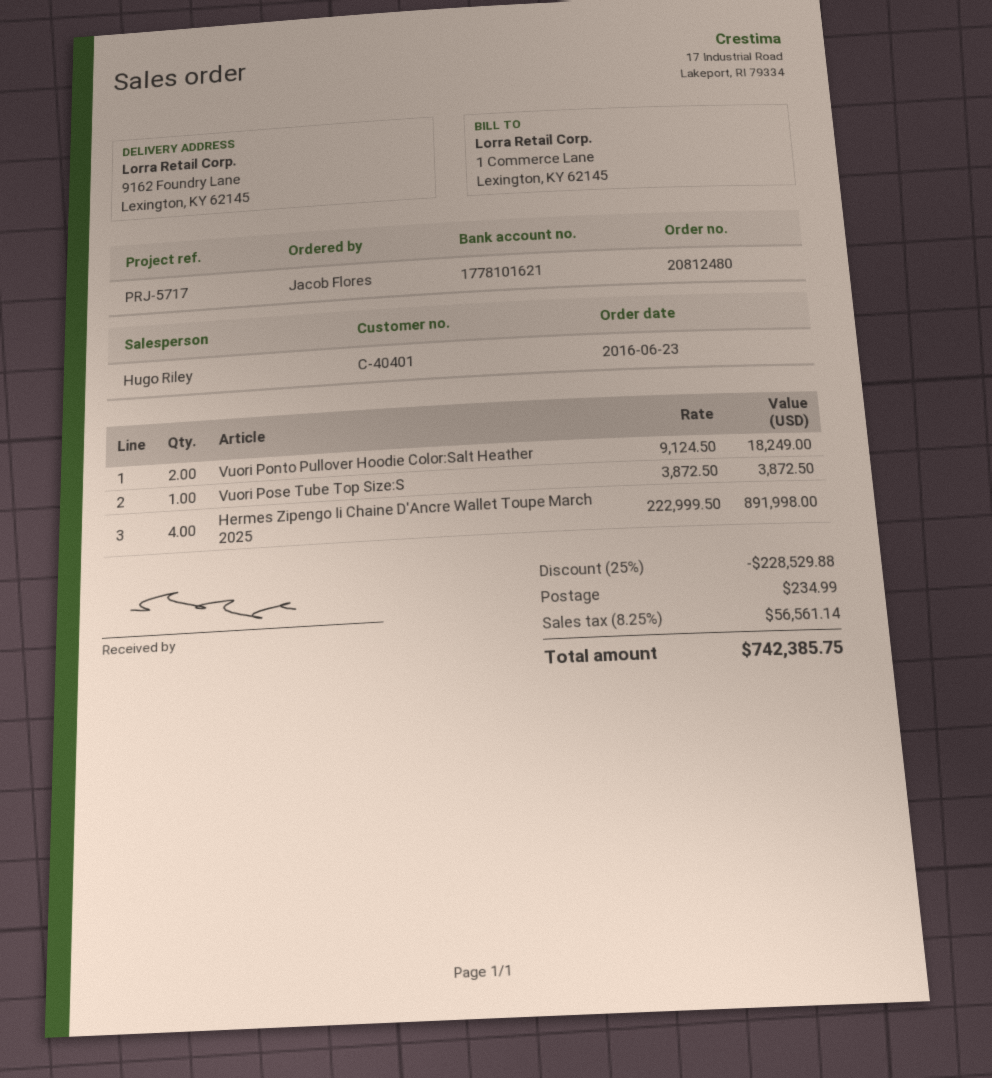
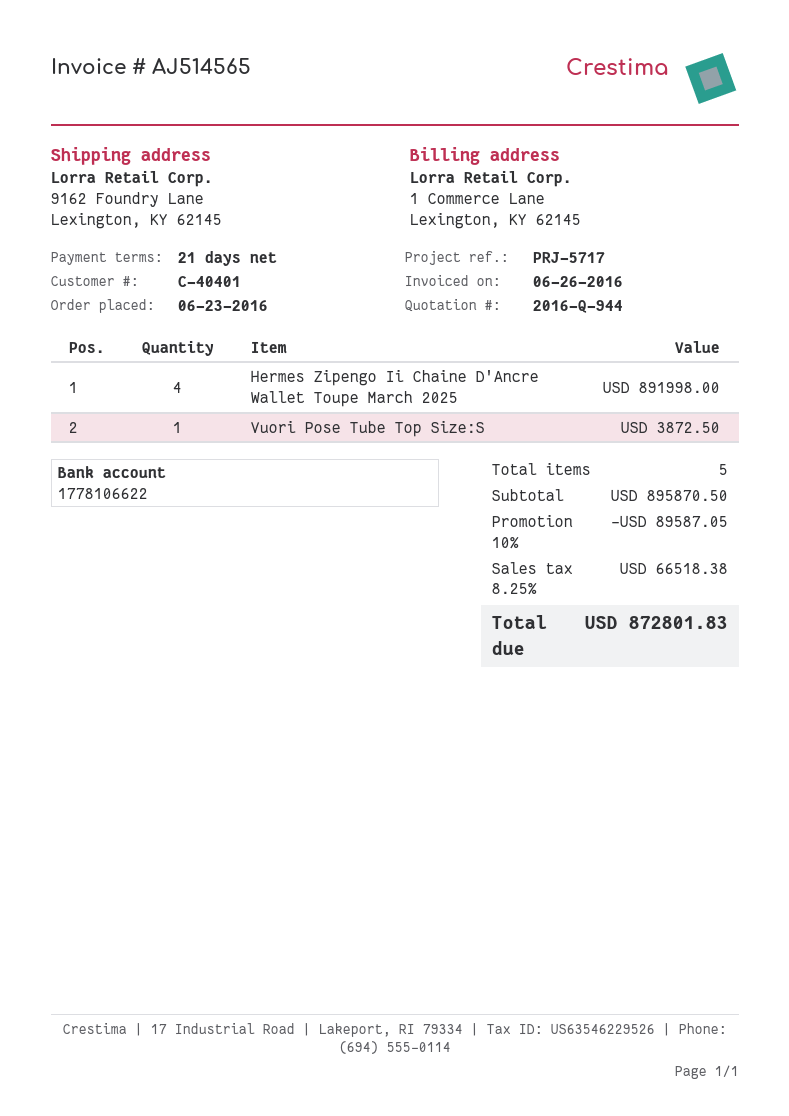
bank account: 1778101621 -> 1778106622
Vuori Ponto Pullover Hoodie Color:Salt Heather: 2 for 18249.00 -> none
discount: 25% = 228529.88 -> 10% = 89587.05
shipping: 234.99 -> none
tax: 8.25% = 56561.14 -> 8.25% = 66518.38
total: 742385.75 -> 872801.83

